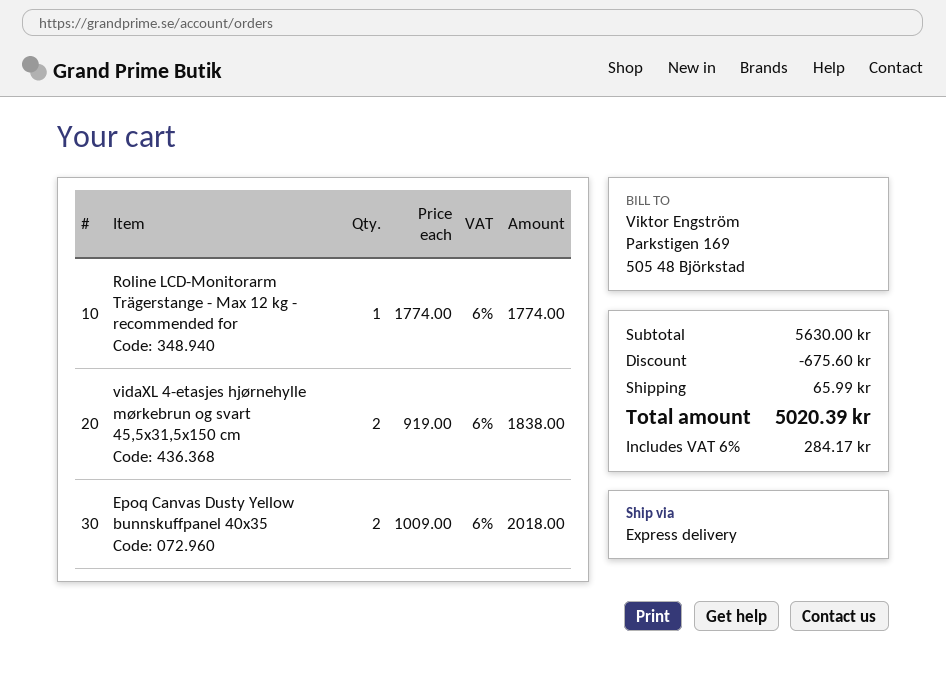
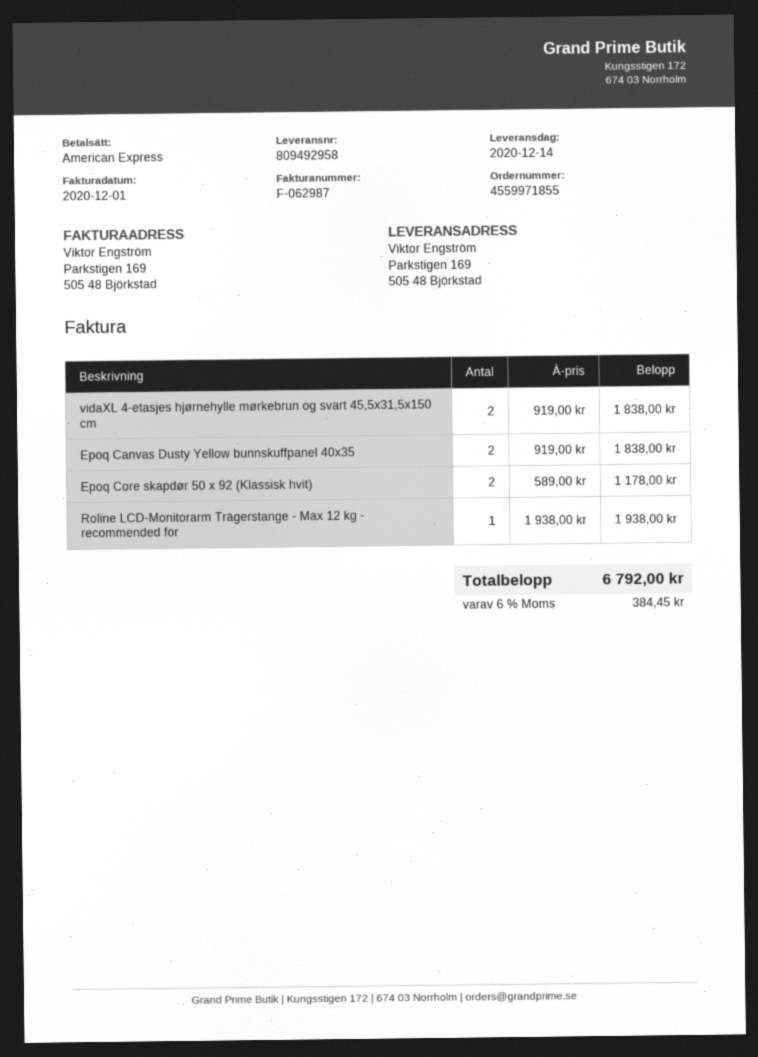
Roline LCD-Monitorarm Trägerstange - Max 12 kg - recommended for: 1 x 1774.00 = 1774.00 -> 1 x 1938.00 = 1938.00
Epoq Canvas Dusty Yellow bunnskuffpanel 40x35: 2 x 1009.00 = 2018.00 -> 2 x 919.00 = 1838.00
Epoq Core skapdør 50 x 92 (Klassisk hvit): none -> 2 x 589.00 = 1178.00
discount: 675.60 -> none
shipping: 65.99 -> none
tax: 6% = 284.17 -> 6% = 384.45
total: 5020.39 -> 6792.00

